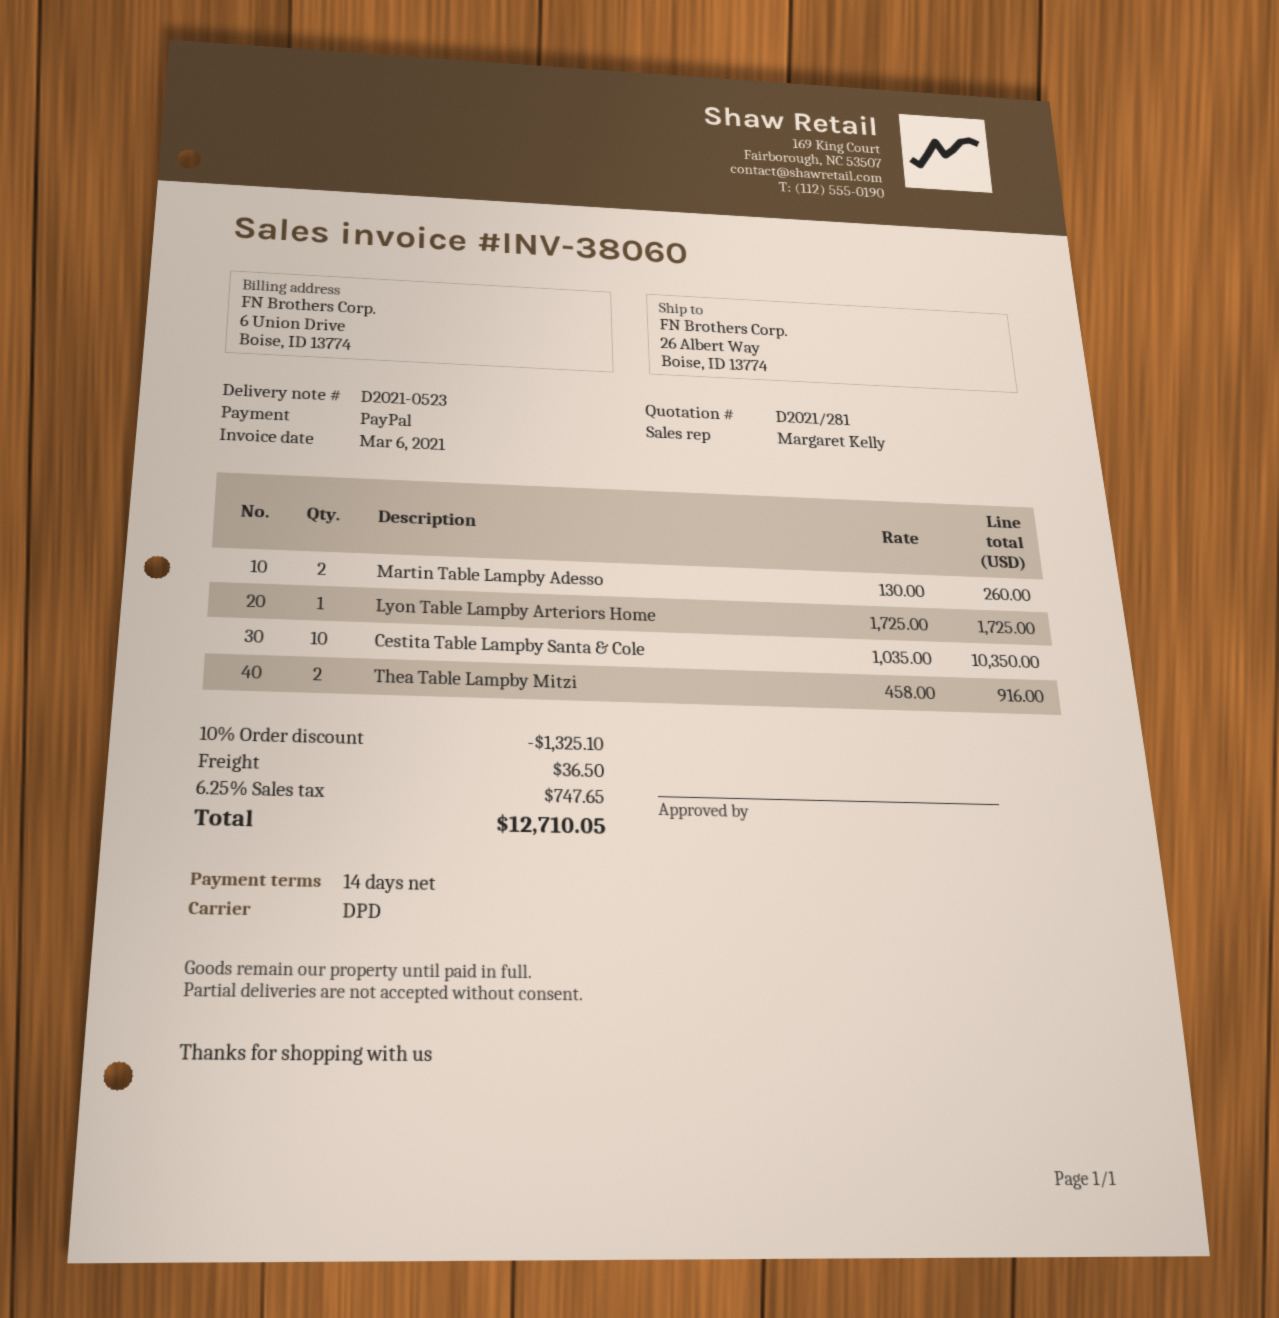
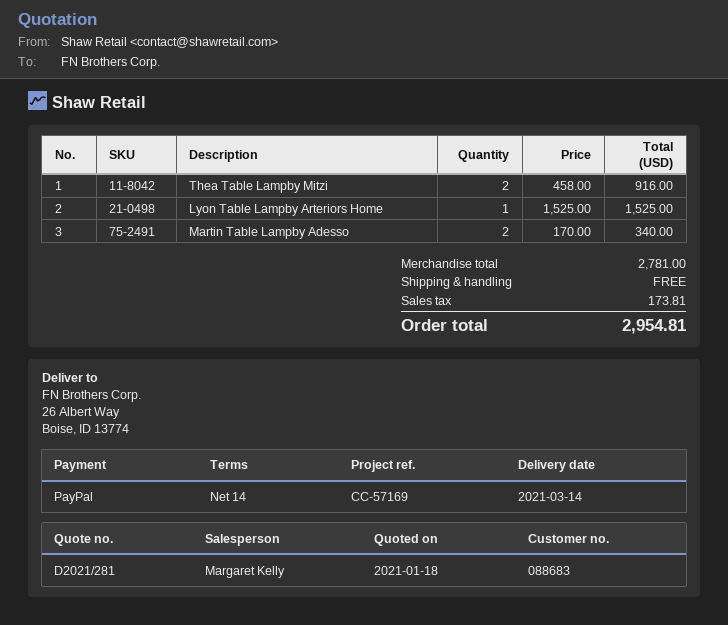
Martin Table Lampby Adesso: 2 x 130.00 = 260.00 -> 2 x 170.00 = 340.00
Lyon Table Lampby Arteriors Home: 1 x 1725.00 = 1725.00 -> 1 x 1525.00 = 1525.00
Cestita Table Lampby Santa & Cole: 10 x 1035.00 = 10350.00 -> none
discount: 10% = 1325.10 -> none
shipping: 36.50 -> 0.00
tax: 747.65 -> 173.81
total: 12710.05 -> 2954.81

